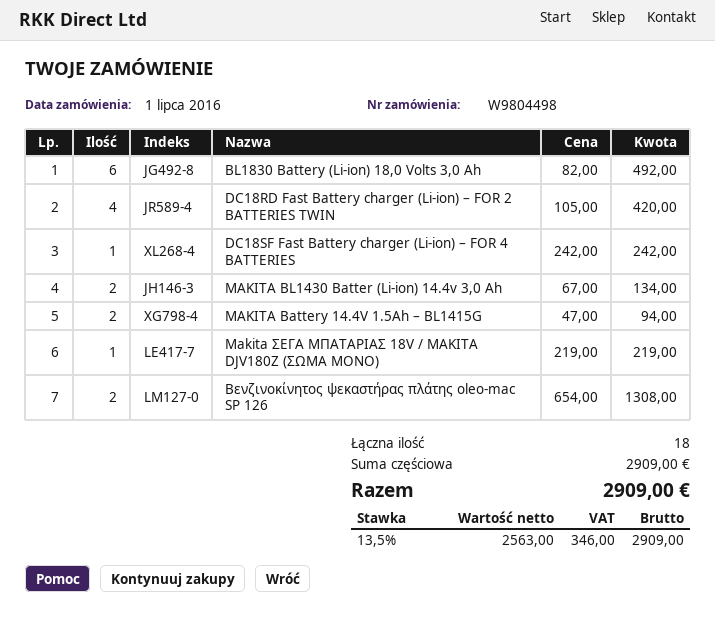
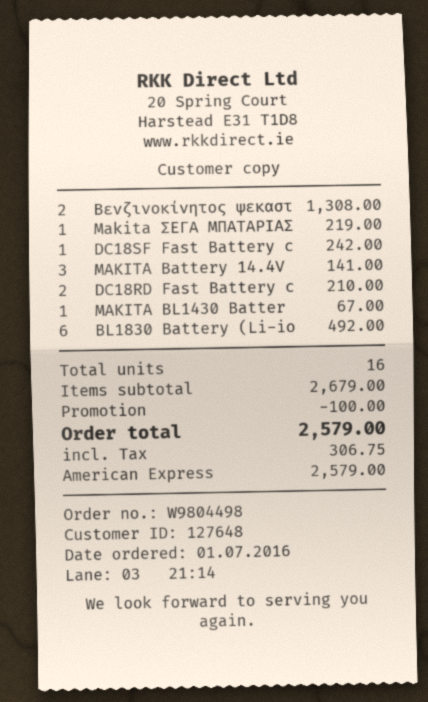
DC18RD Fast Battery charger (Li-ion) – FOR 2 BATTERIES TWIN: 4 for 420.00 -> 2 for 210.00
MAKITA BL1430 Batter (Li-ion) 14.4v 3,0 Ah: 2 for 134.00 -> 1 for 67.00
MAKITA Battery 14.4V 1.5Ah – BL1415G: 2 for 94.00 -> 3 for 141.00
total quantity: 18 -> 16
subtotal: 2909.00 -> 2679.00
discount: none -> 100.00
tax: 346.00 -> 306.75
total: 2909.00 -> 2579.00

